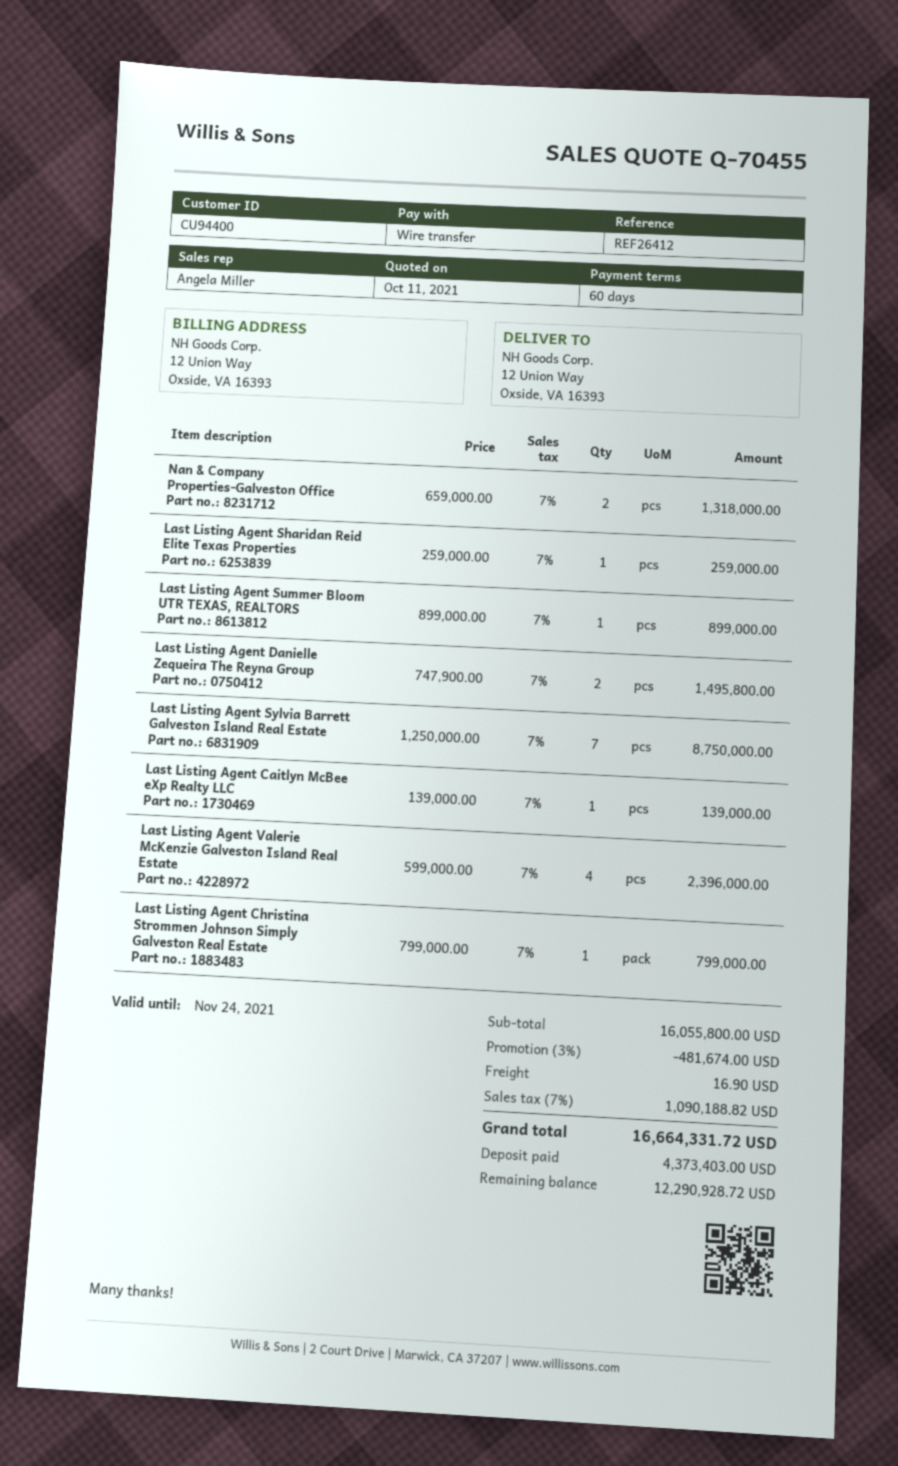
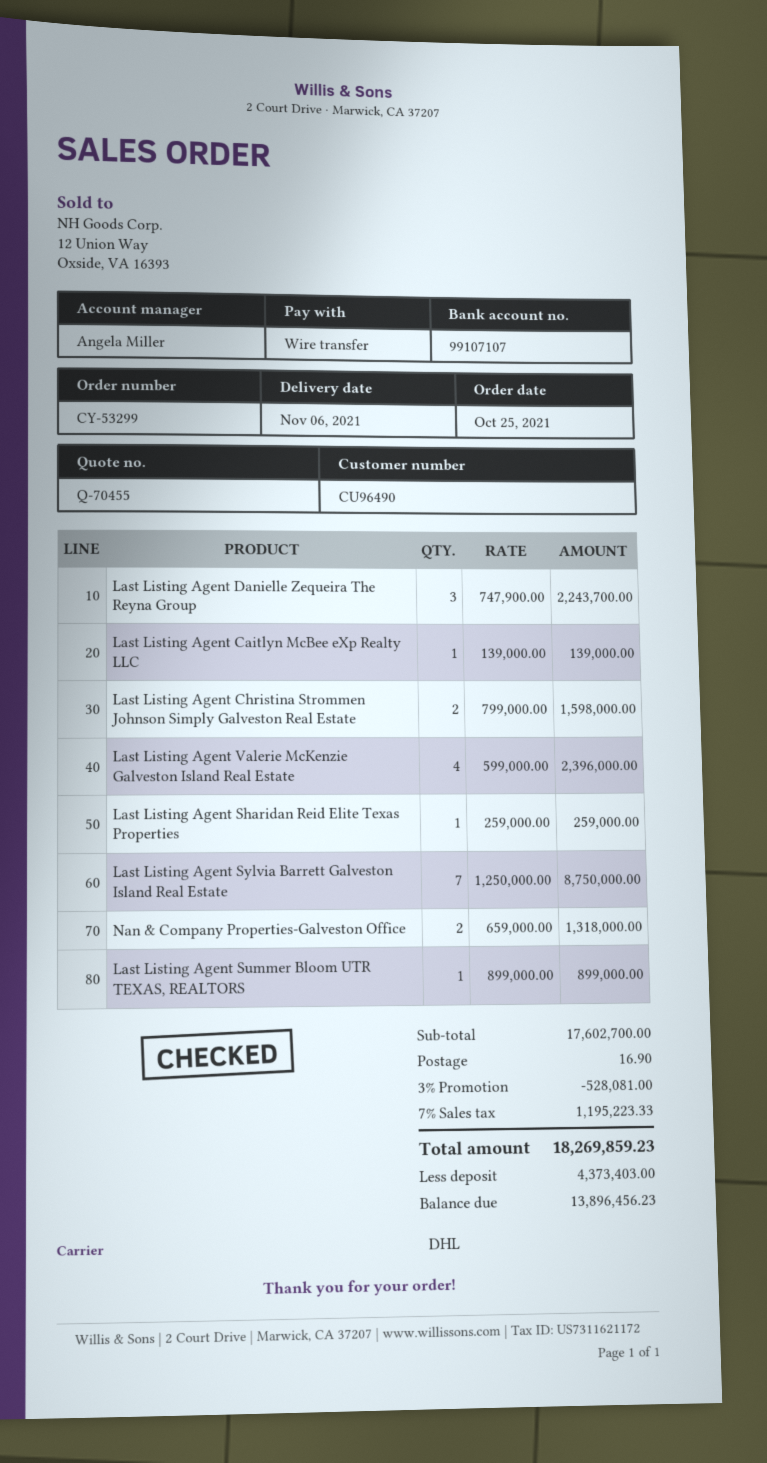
customer number: CU94400 -> CU96490
Last Listing Agent Danielle Zequeira The Reyna Group: 2 x 747900.00 = 1495800.00 -> 3 x 747900.00 = 2243700.00
Last Listing Agent Christina Strommen Johnson Simply Galveston Real Estate: 1 x 799000.00 = 799000.00 -> 2 x 799000.00 = 1598000.00
subtotal: 16055800.00 -> 17602700.00
discount: 3% = 481674.00 -> 3% = 528081.00
tax: 7% = 1090188.82 -> 7% = 1195223.33
total: 16664331.72 -> 18269859.23
balance: 12290928.72 -> 13896456.23

